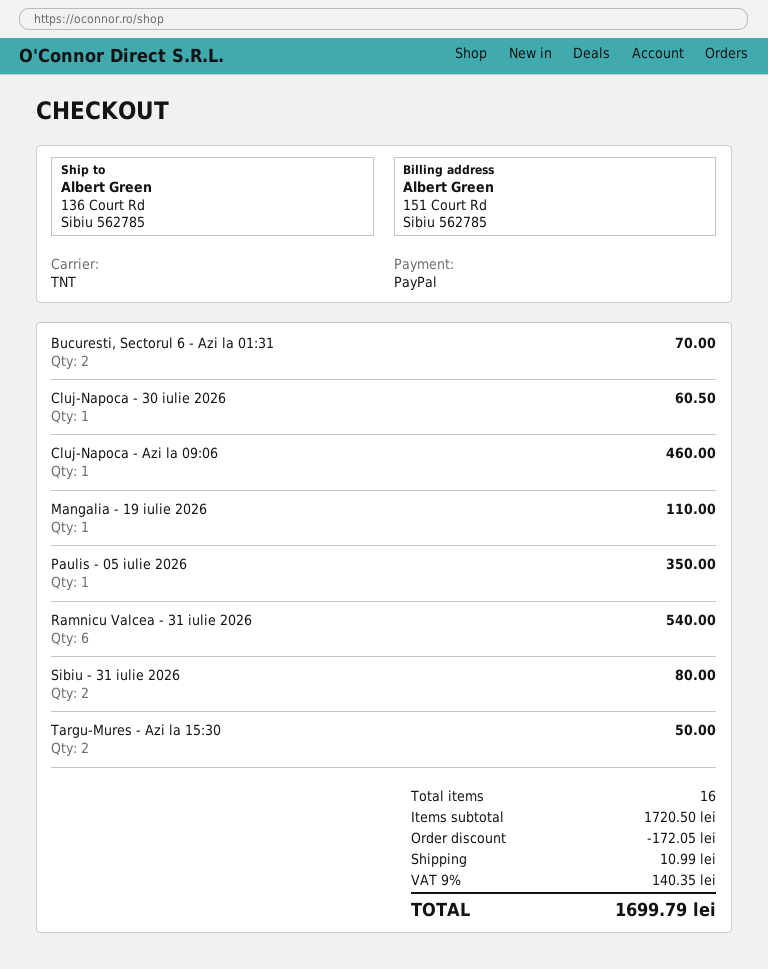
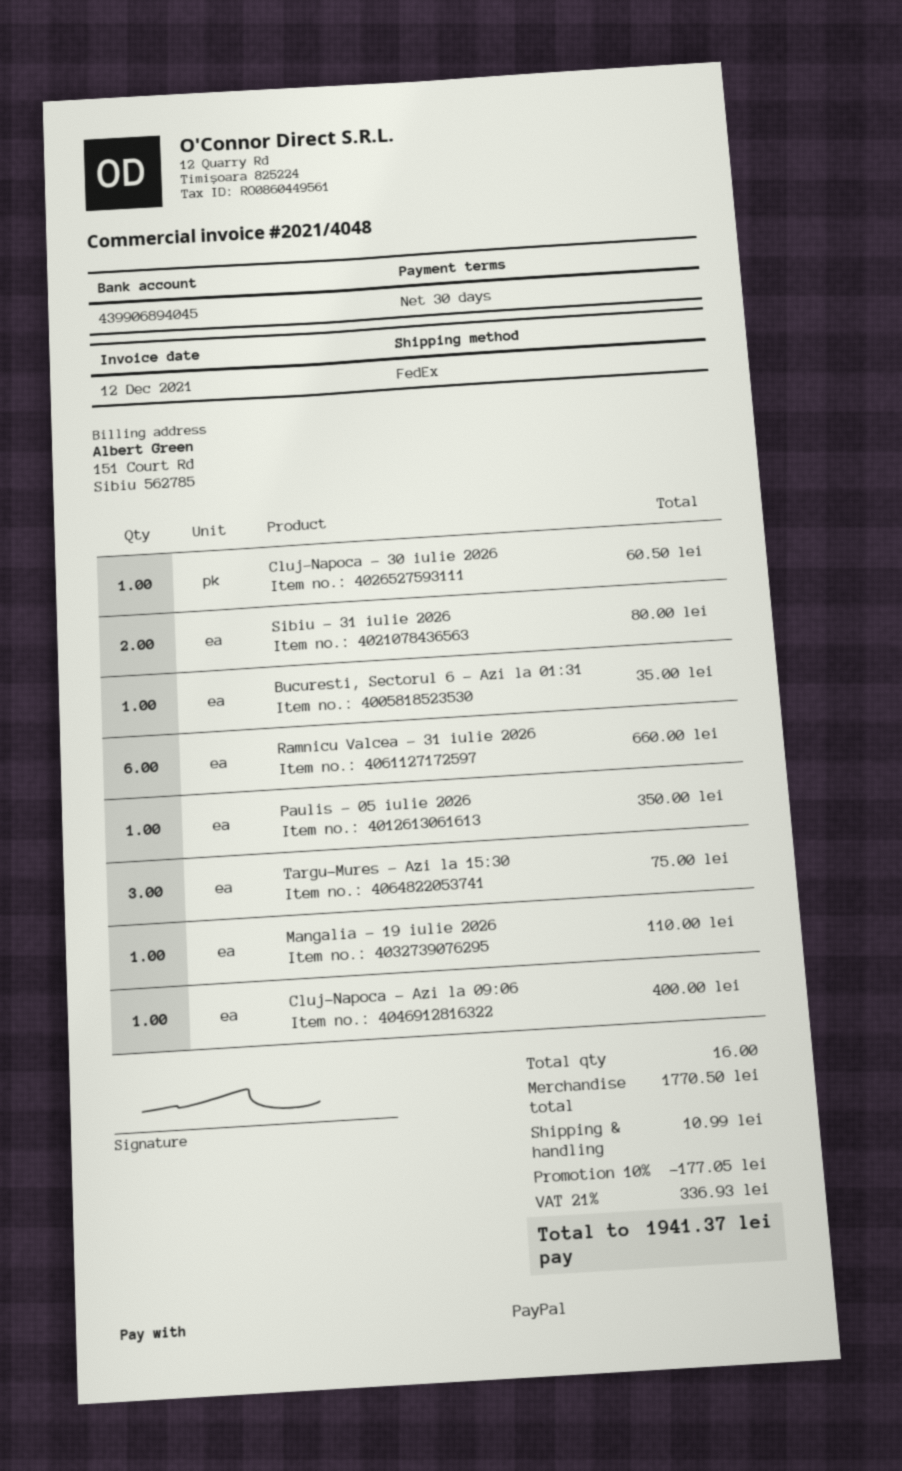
shipping method: TNT -> FedEx
Bucuresti, Sectorul 6 - Azi la 01:31: 2 for 70.00 -> 1 for 35.00
Cluj-Napoca - Azi la 09:06: 1 for 460.00 -> 1 for 400.00
Ramnicu Valcea - 31 iulie 2026: 6 for 540.00 -> 6 for 660.00
Targu-Mures - Azi la 15:30: 2 for 50.00 -> 3 for 75.00
subtotal: 1720.50 -> 1770.50
discount: 172.05 -> 177.05
tax: 9% = 140.35 -> 21% = 336.93
total: 1699.79 -> 1941.37

